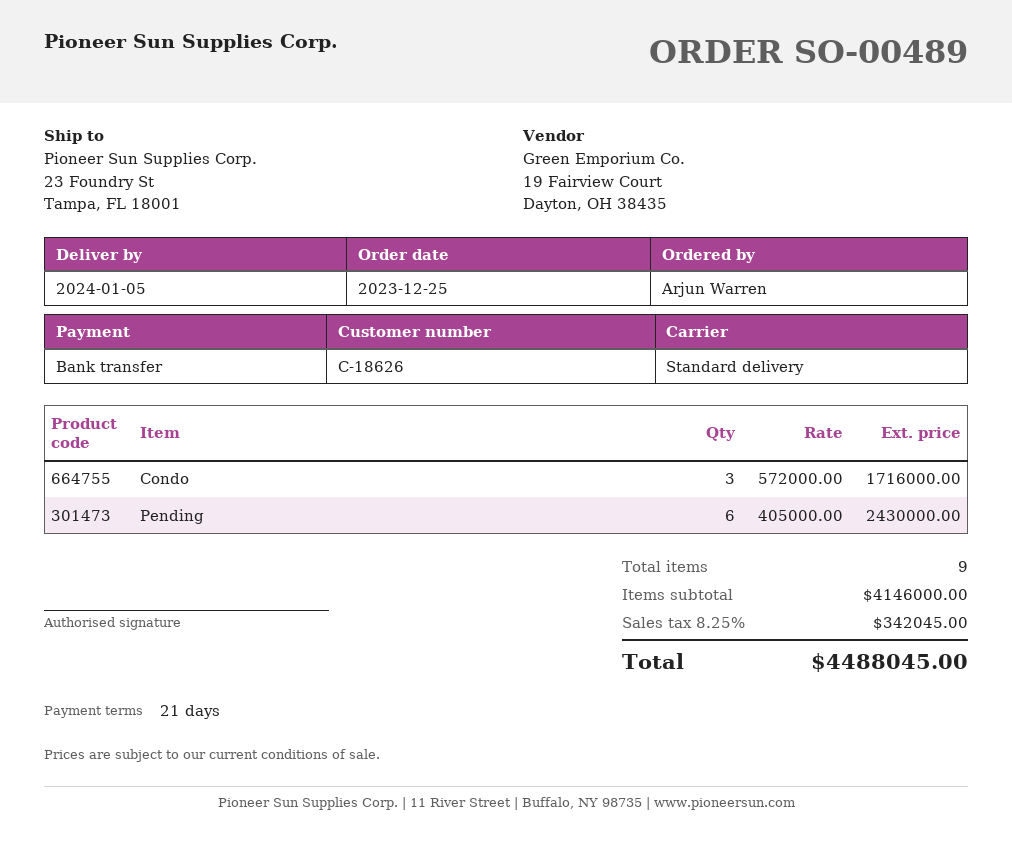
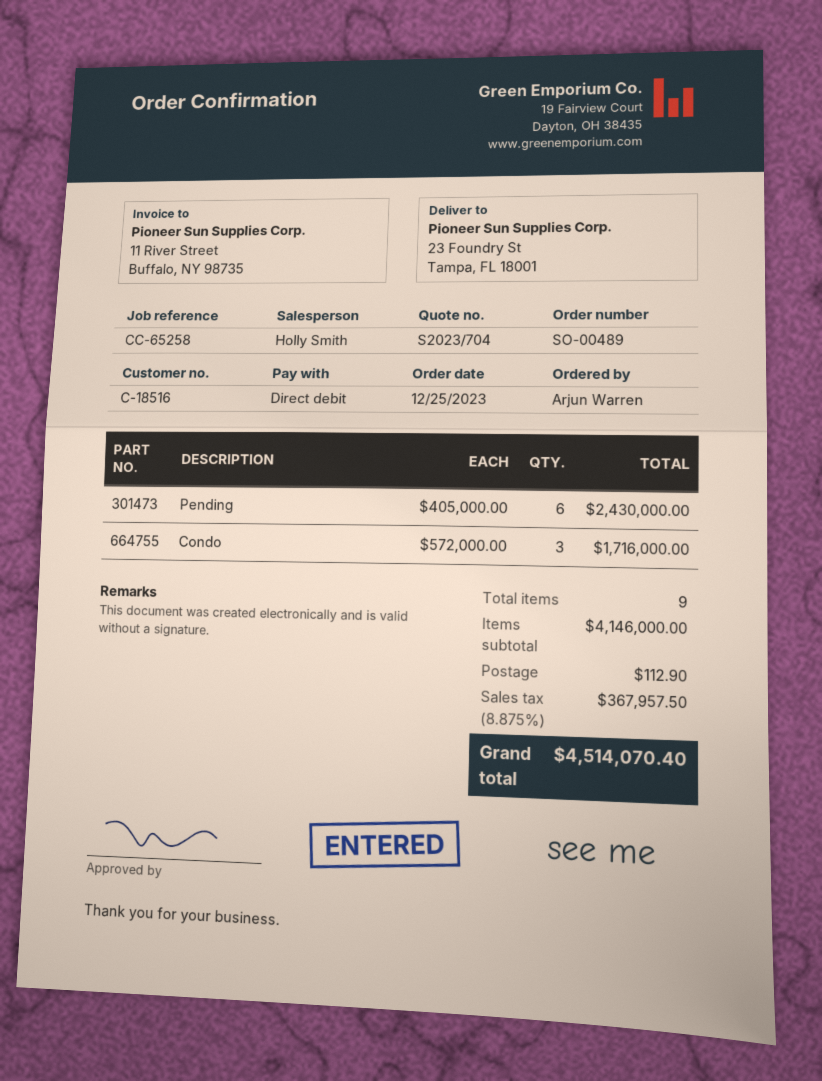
customer number: C-18626 -> C-18516
payment method: bank transfer -> direct debit
shipping: none -> 112.90
tax: 8.25% = 342045.00 -> 8.875% = 367957.50
total: 4488045.00 -> 4514070.40

